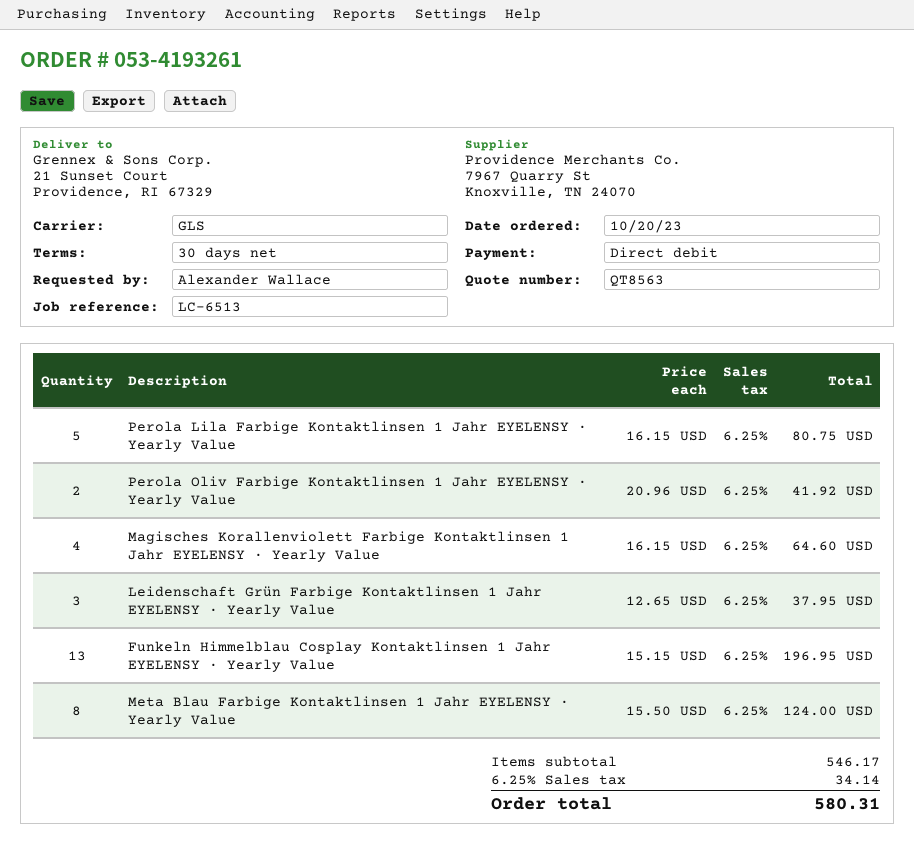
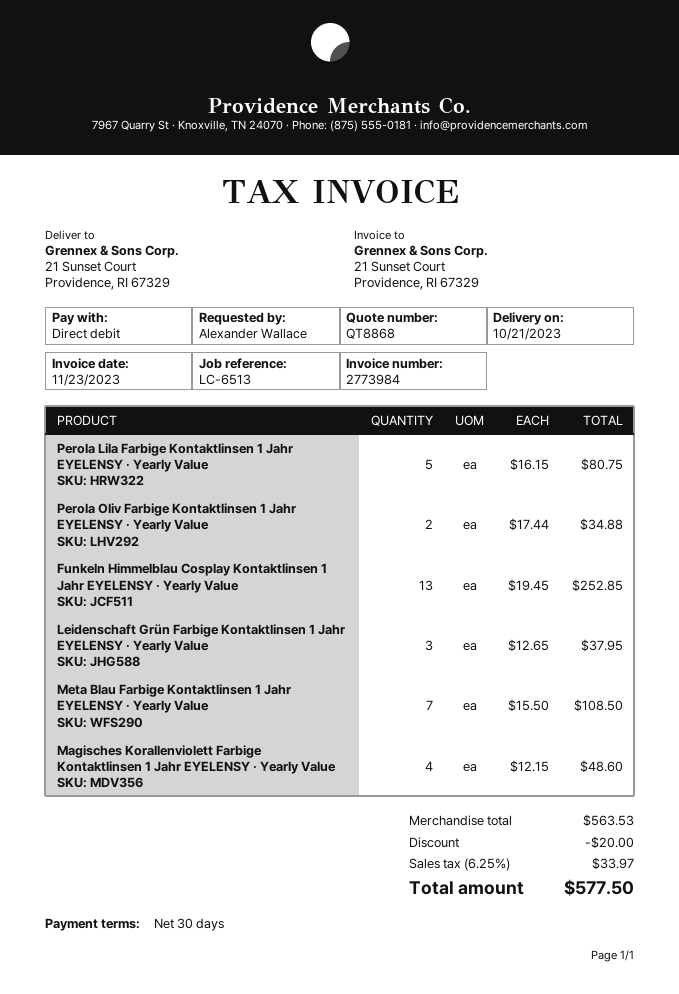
quote number: QT8563 -> QT8868
Perola Oliv Farbige Kontaktlinsen 1 Jahr EYELENSY · Yearly Value: 2 x 20.96 = 41.92 -> 2 x 17.44 = 34.88
Magisches Korallenviolett Farbige Kontaktlinsen 1 Jahr EYELENSY · Yearly Value: 4 x 16.15 = 64.60 -> 4 x 12.15 = 48.60
Funkeln Himmelblau Cosplay Kontaktlinsen 1 Jahr EYELENSY · Yearly Value: 13 x 15.15 = 196.95 -> 13 x 19.45 = 252.85
Meta Blau Farbige Kontaktlinsen 1 Jahr EYELENSY · Yearly Value: 8 x 15.50 = 124.00 -> 7 x 15.50 = 108.50
subtotal: 546.17 -> 563.53
discount: none -> 20.00
tax: 6.25% = 34.14 -> 6.25% = 33.97
total: 580.31 -> 577.50

